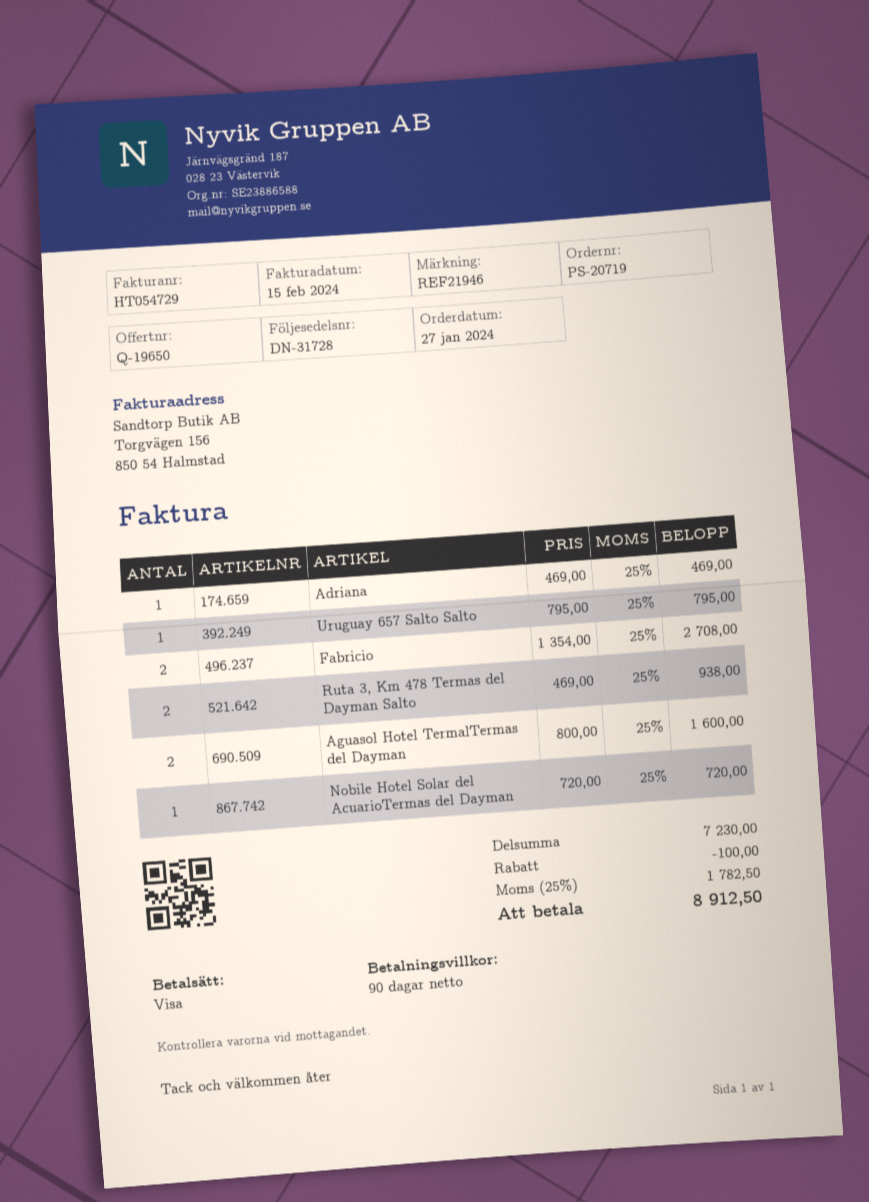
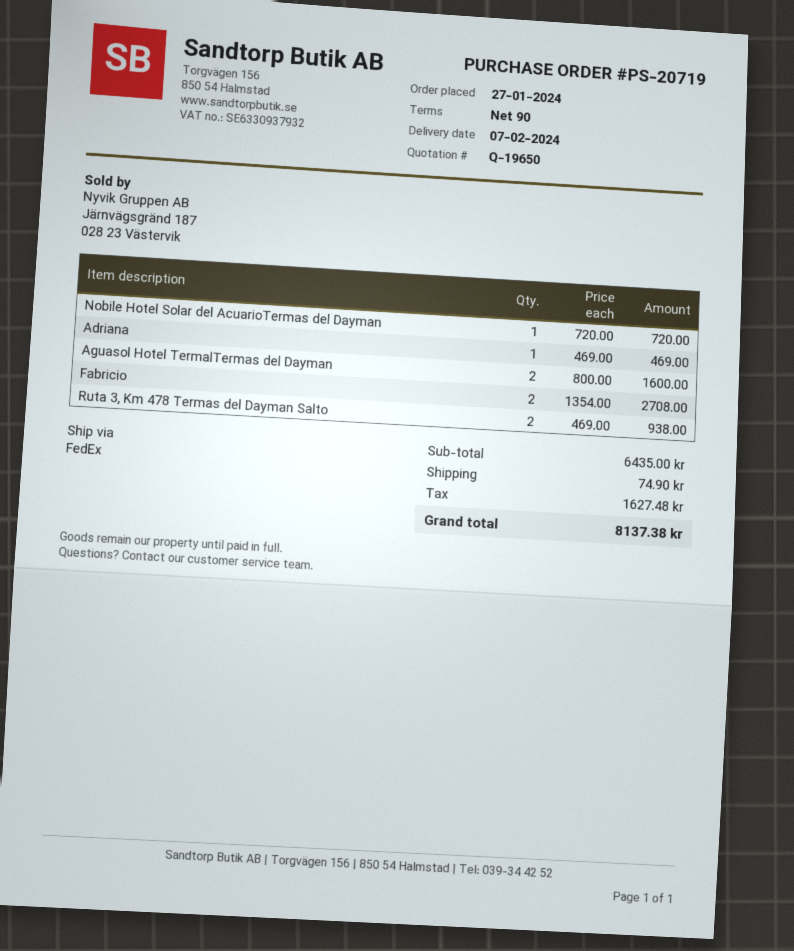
Uruguay 657 Salto Salto: 1 x 795.00 = 795.00 -> none
subtotal: 7230.00 -> 6435.00
discount: 100.00 -> none
shipping: none -> 74.90
tax: 1782.50 -> 1627.48
total: 8912.50 -> 8137.38

